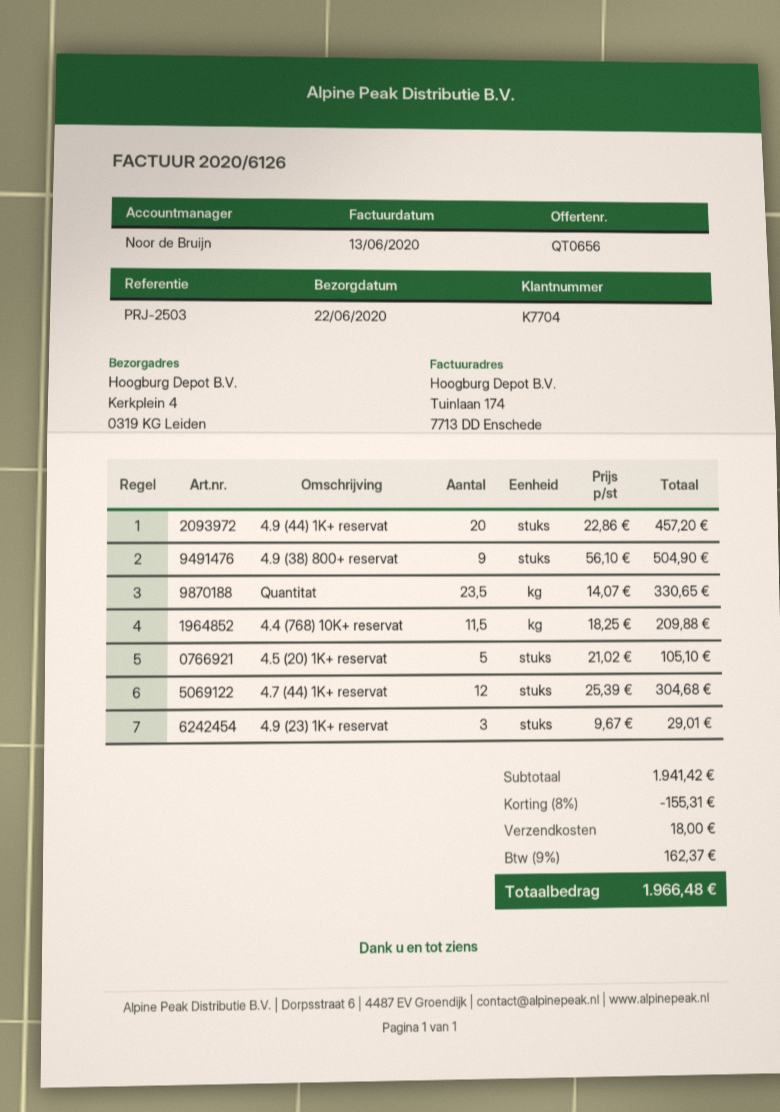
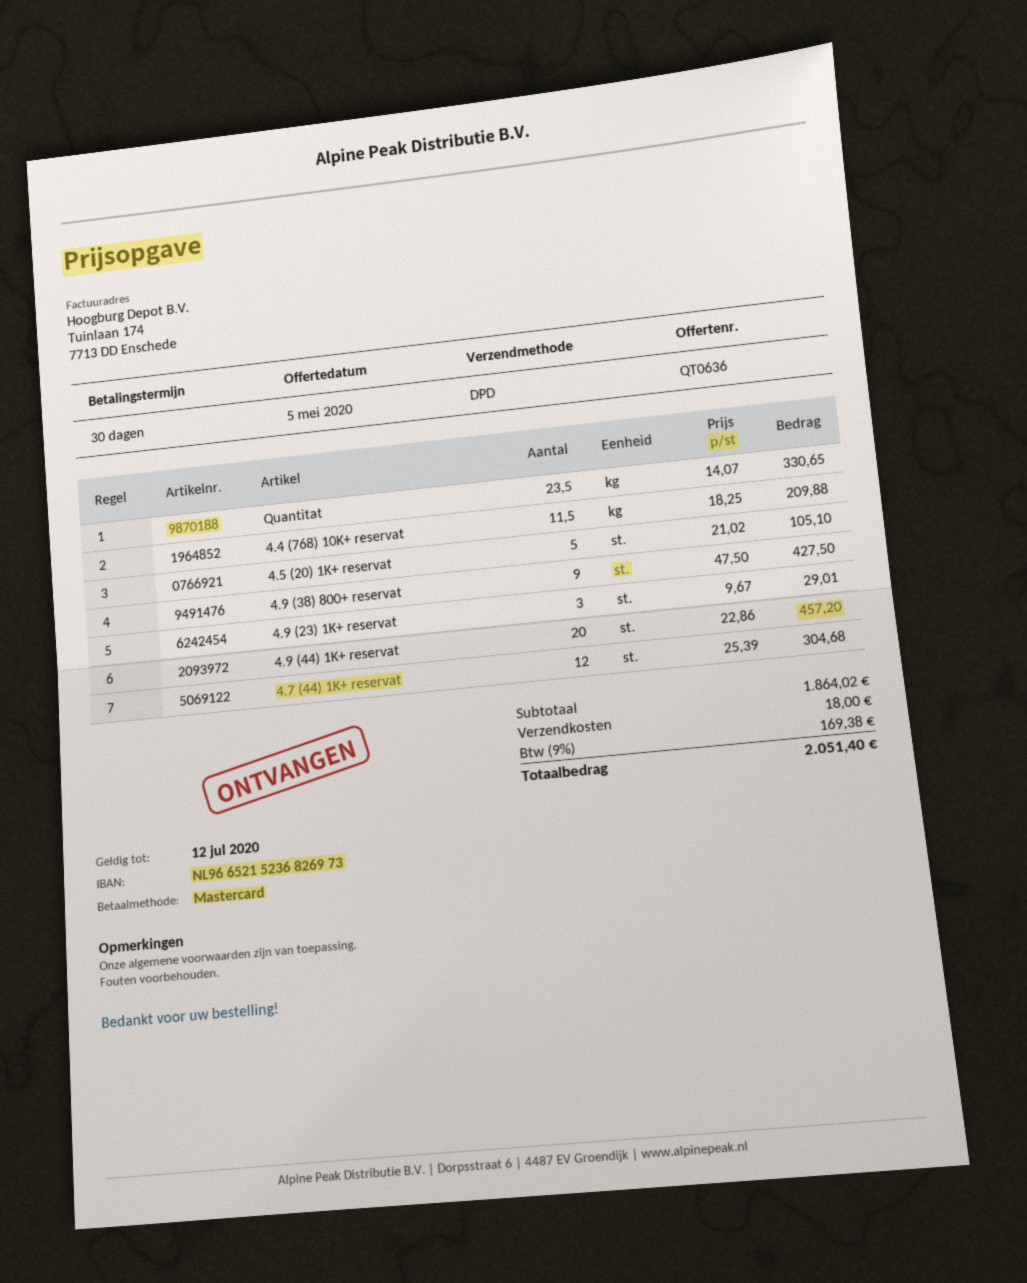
quote number: QT0656 -> QT0636
4.9 (38) 800+ reservat: 9 x 56.10 = 504.90 -> 9 x 47.50 = 427.50
subtotal: 1941.42 -> 1864.02
discount: 8% = 155.31 -> none
tax: 9% = 162.37 -> 9% = 169.38
total: 1966.48 -> 2051.40

